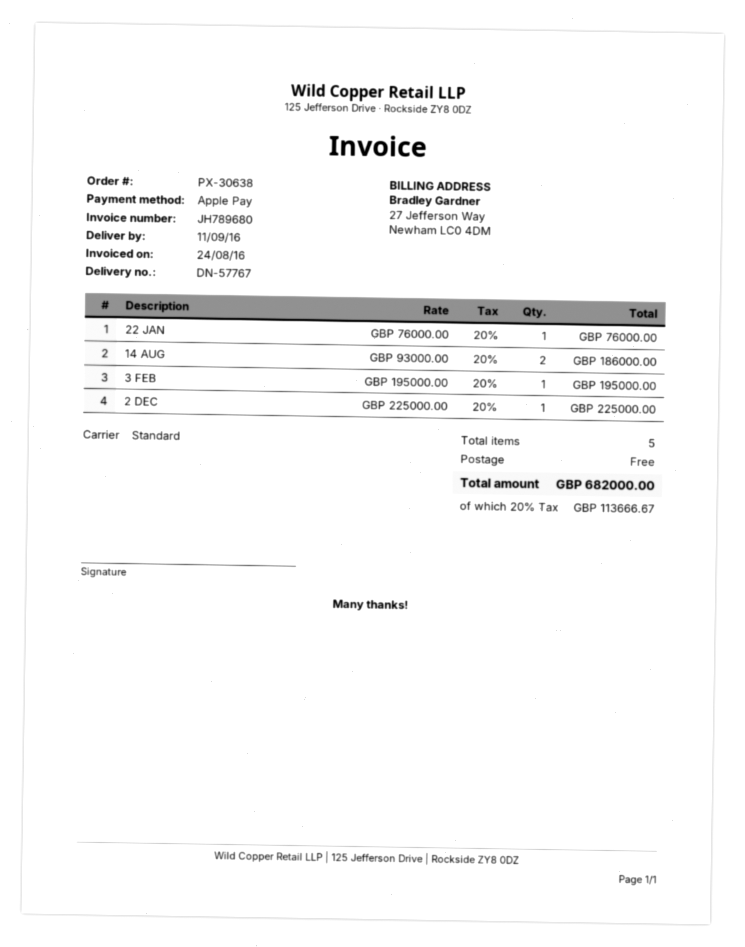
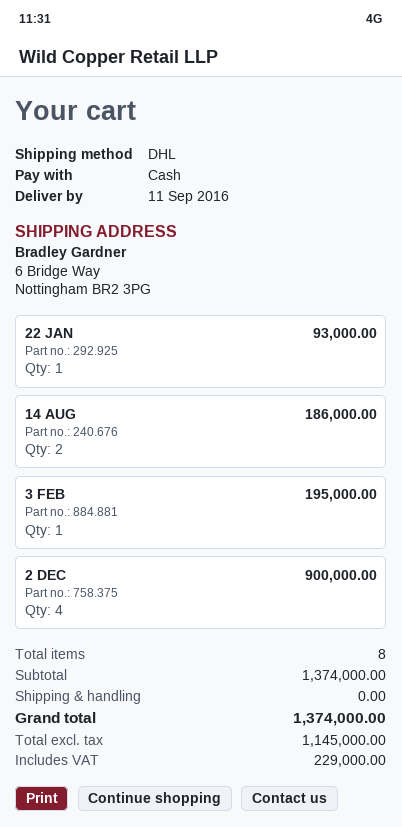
payment method: Apple Pay -> cash
shipping method: standard -> DHL
22 JAN: 1 for 76000.00 -> 1 for 93000.00
2 DEC: 1 for 225000.00 -> 4 for 900000.00
total quantity: 5 -> 8
tax: 113666.67 -> 229000.00
total: 682000.00 -> 1374000.00

